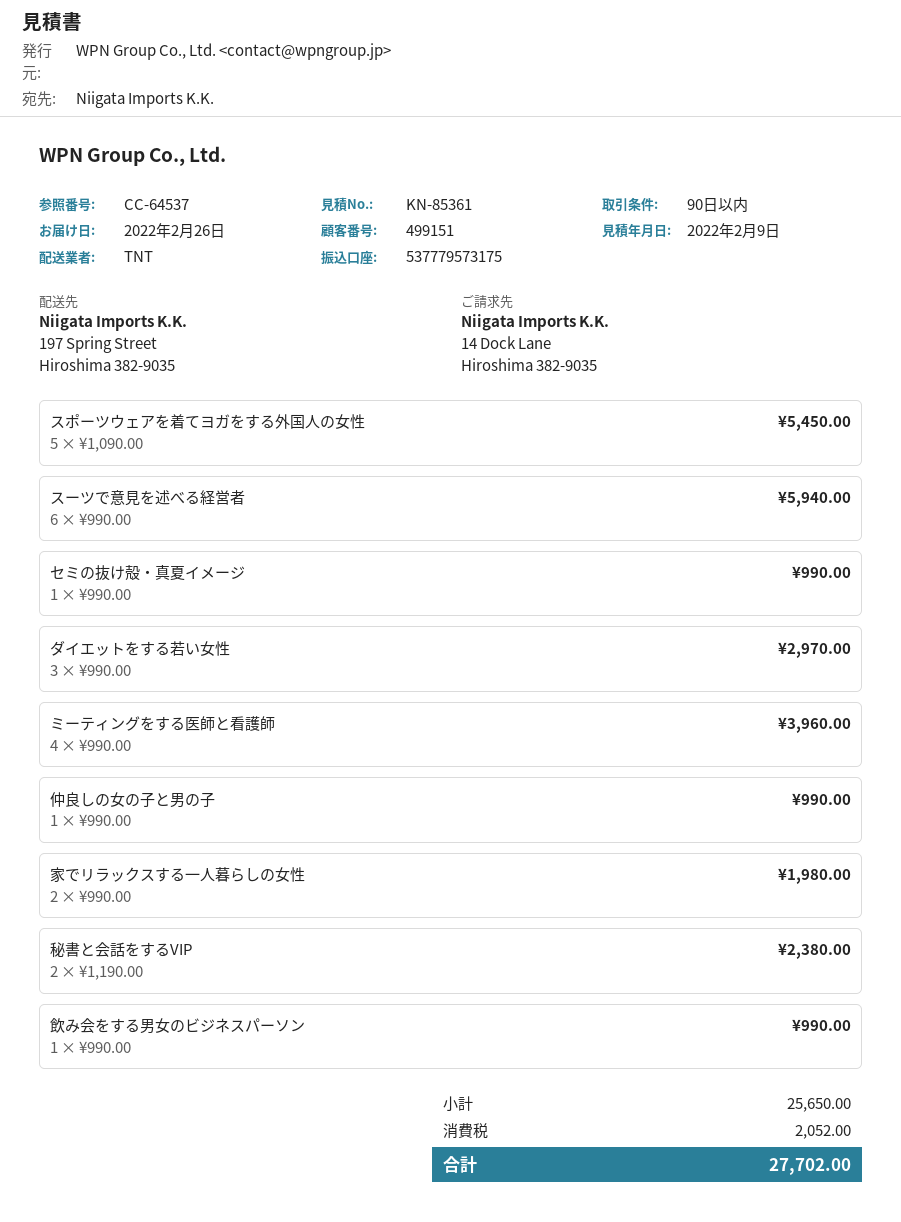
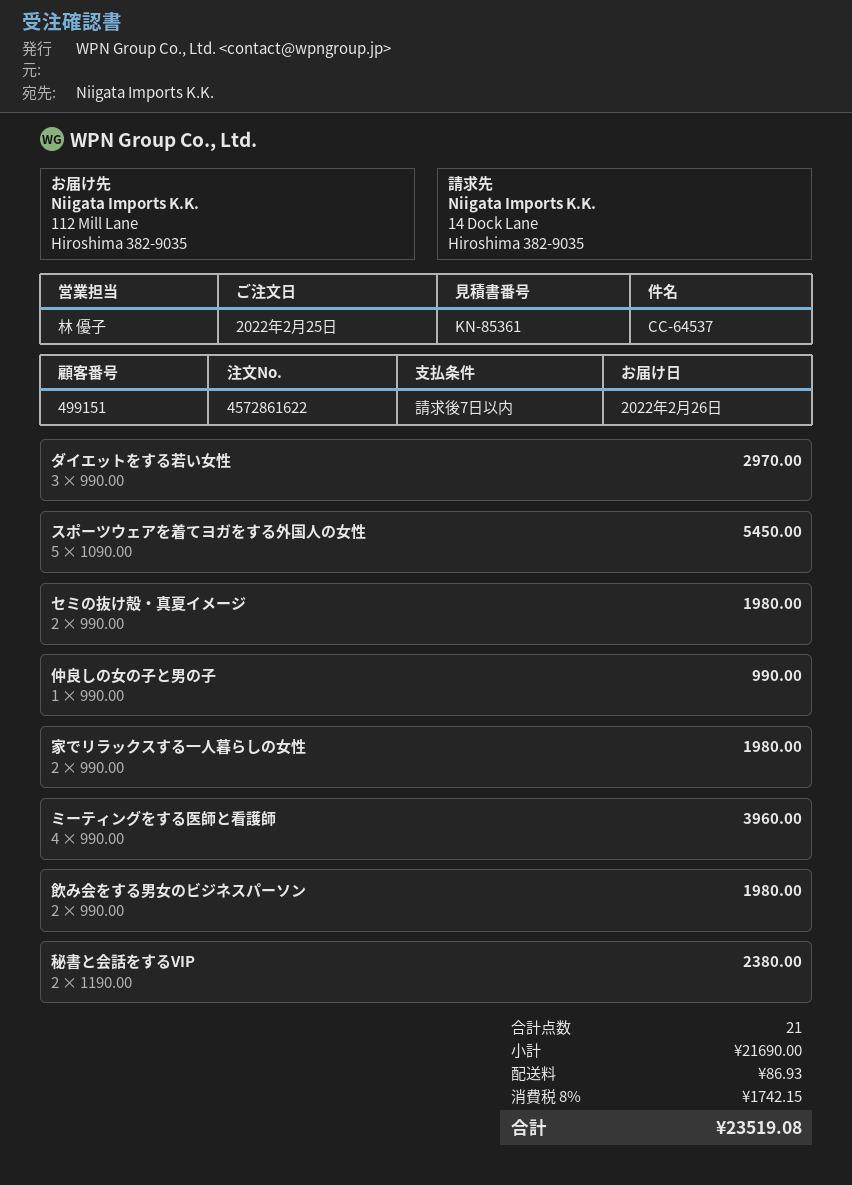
payment terms: 90 days -> 7 days
ship to: 197 Spring Street, Hiroshima 382-9035 -> 112 Mill Lane, Hiroshima 382-9035
スーツで意見を述べる経営者: 6 x 990.00 = 5940.00 -> none
セミの抜け殻・真夏イメージ: 1 x 990.00 = 990.00 -> 2 x 990.00 = 1980.00
飲み会をする男女のビジネスパーソン: 1 x 990.00 = 990.00 -> 2 x 990.00 = 1980.00
subtotal: 25650.00 -> 21690.00
shipping: none -> 86.93
tax: 2052.00 -> 1742.15
total: 27702.00 -> 23519.08

